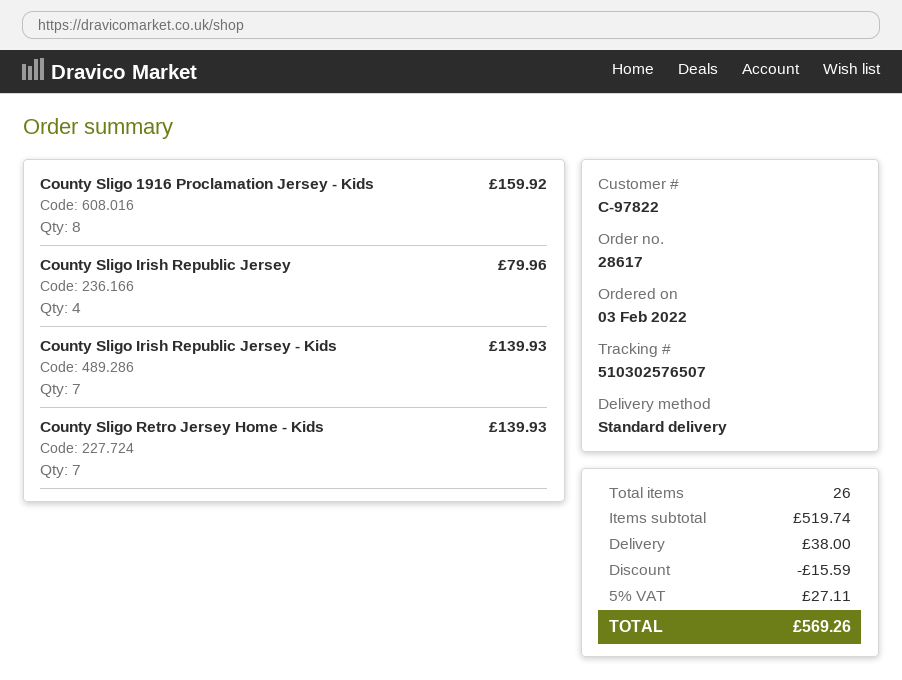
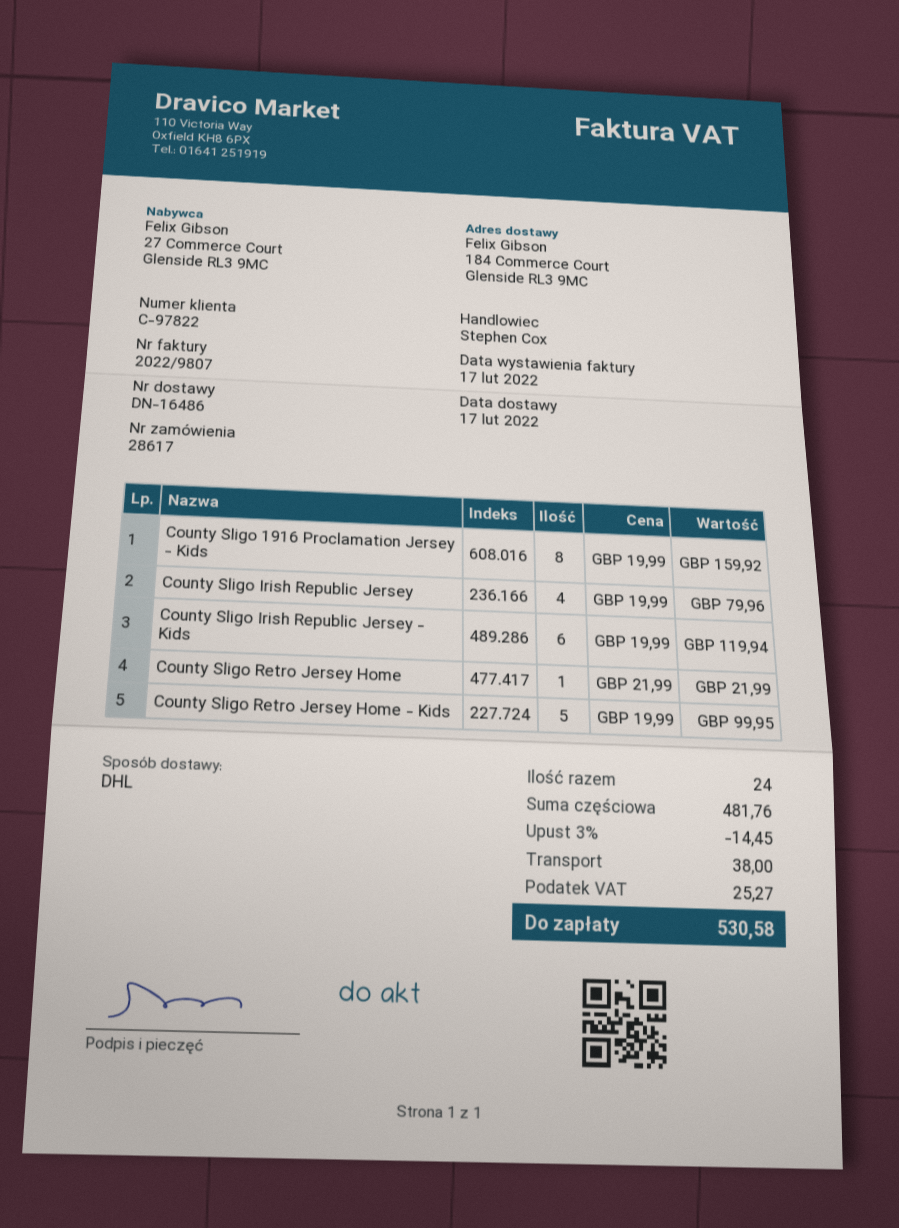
shipping method: standard -> DHL
County Sligo Irish Republic Jersey - Kids: 7 for 139.93 -> 6 for 119.94
County Sligo Retro Jersey Home - Kids: 7 for 139.93 -> 5 for 99.95
County Sligo Retro Jersey Home: none -> 1 for 21.99
total quantity: 26 -> 24
subtotal: 519.74 -> 481.76
discount: 15.59 -> 14.45
tax: 27.11 -> 25.27
total: 569.26 -> 530.58

